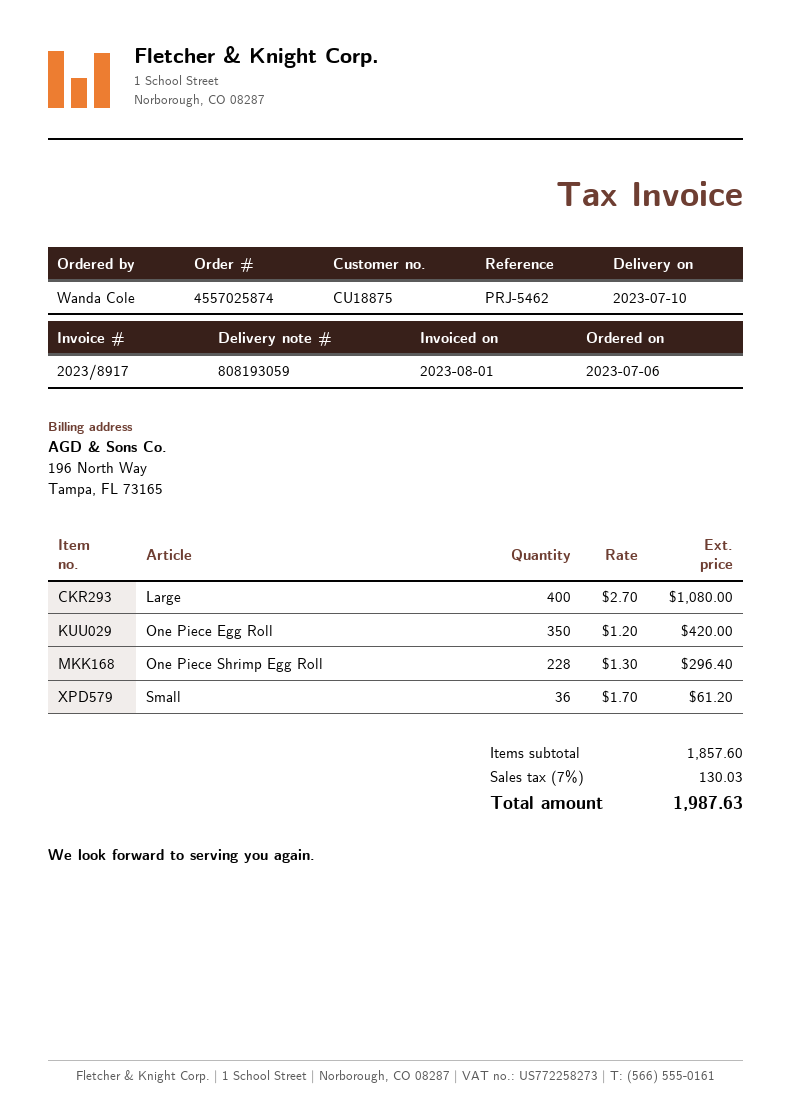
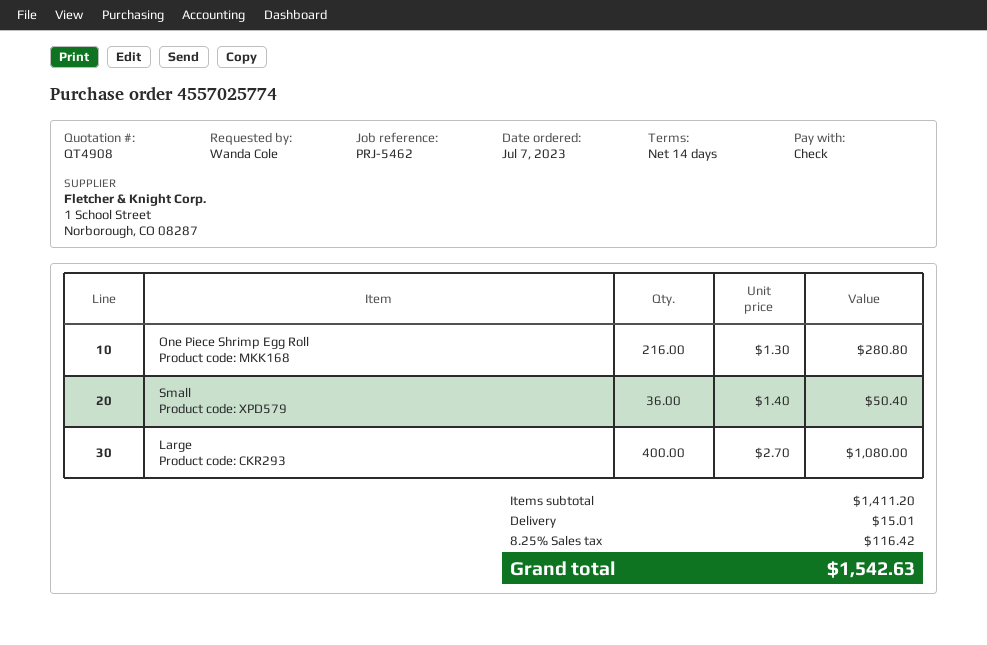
order number: 4557025874 -> 4557025774
order date: 2023-07-06 -> 2023-07-07
One Piece Egg Roll: 350 x 1.20 = 420.00 -> none
One Piece Shrimp Egg Roll: 228 x 1.30 = 296.40 -> 216 x 1.30 = 280.80
Small: 36 x 1.70 = 61.20 -> 36 x 1.40 = 50.40
subtotal: 1857.60 -> 1411.20
shipping: none -> 15.01
tax: 7% = 130.03 -> 8.25% = 116.42
total: 1987.63 -> 1542.63

